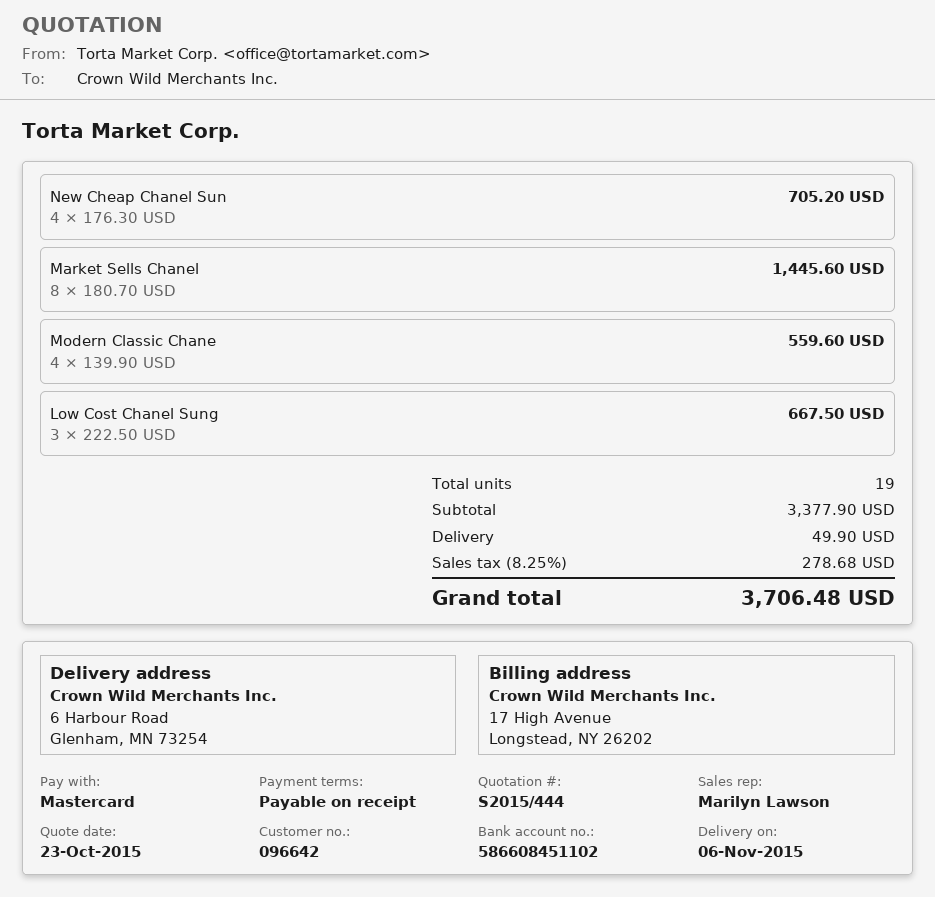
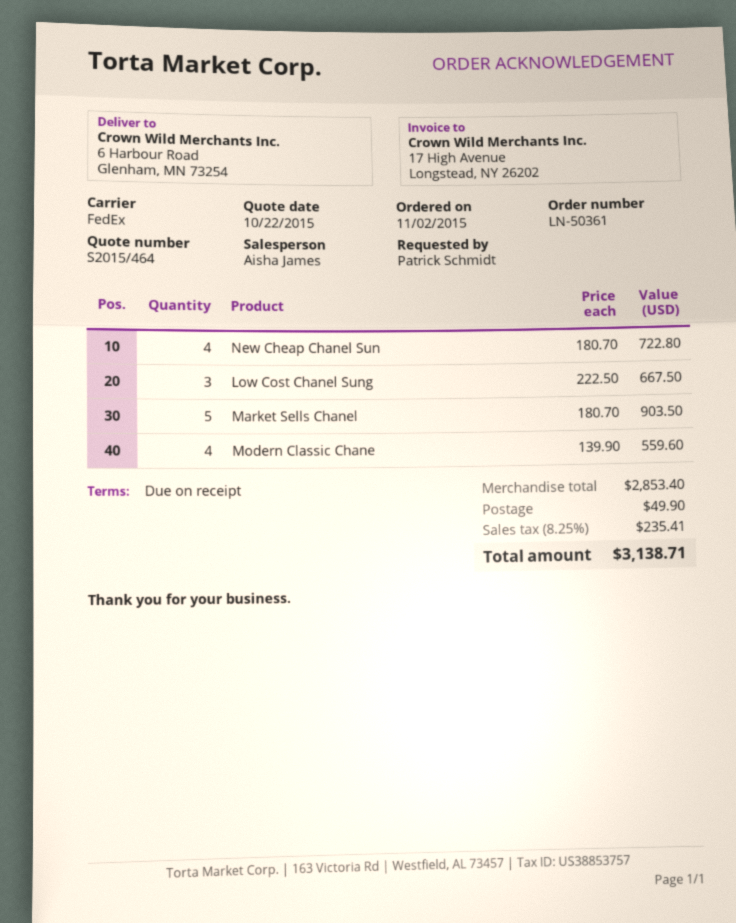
quote number: S2015/444 -> S2015/464
quote date: 2015-10-23 -> 2015-10-22
sales rep: Marilyn Lawson -> Aisha James
New Cheap Chanel Sun: 4 x 176.30 = 705.20 -> 4 x 180.70 = 722.80
Market Sells Chanel: 8 x 180.70 = 1445.60 -> 5 x 180.70 = 903.50
subtotal: 3377.90 -> 2853.40
tax: 8.25% = 278.68 -> 8.25% = 235.41
total: 3706.48 -> 3138.71

